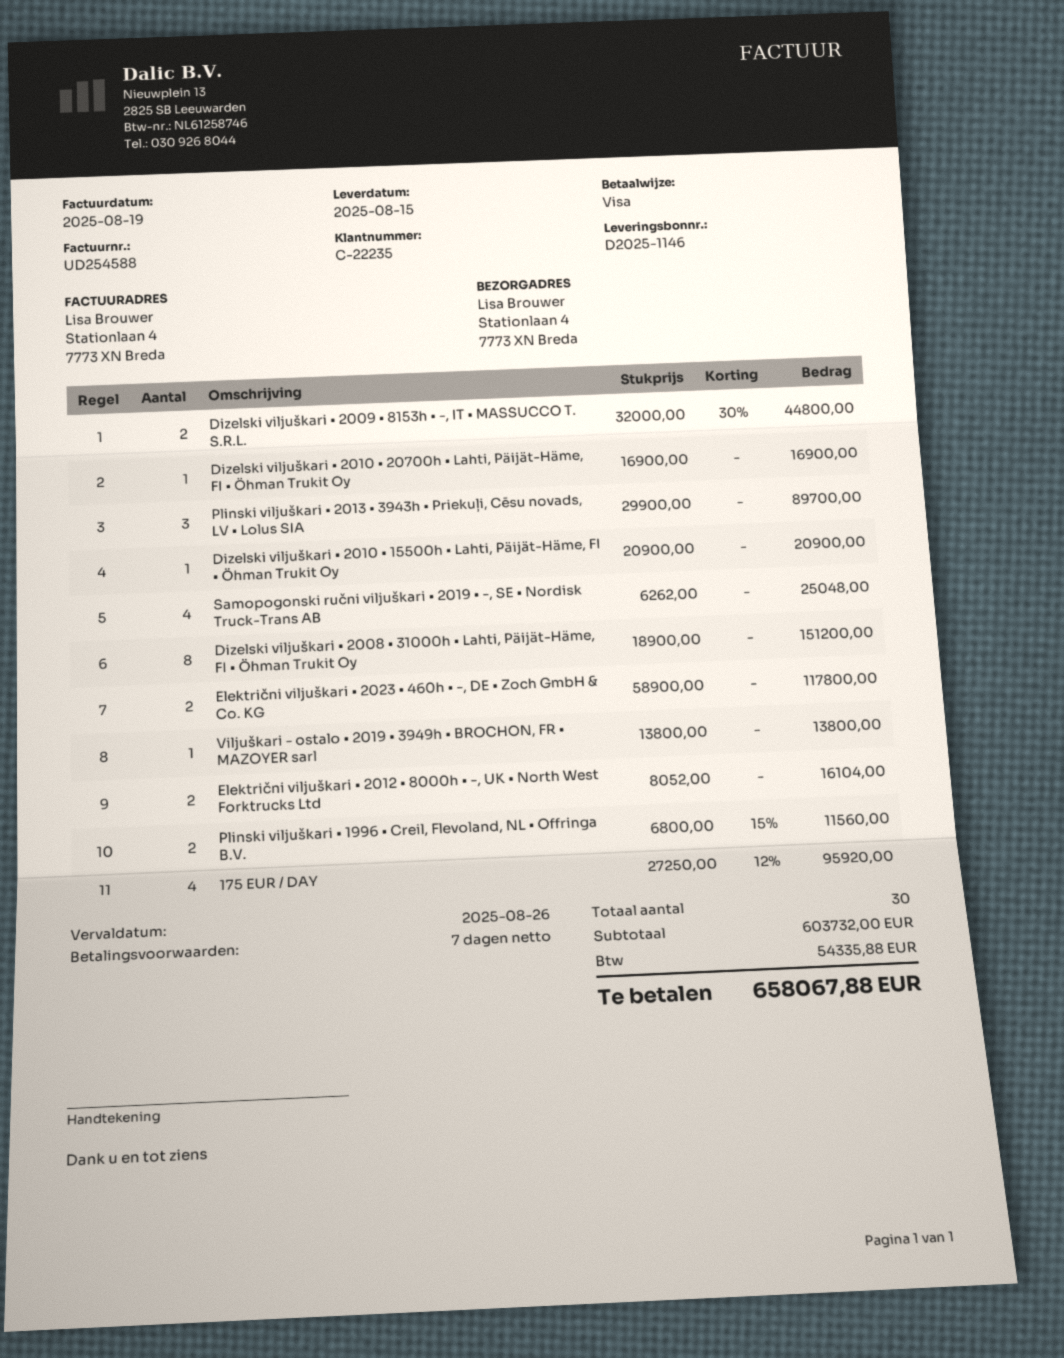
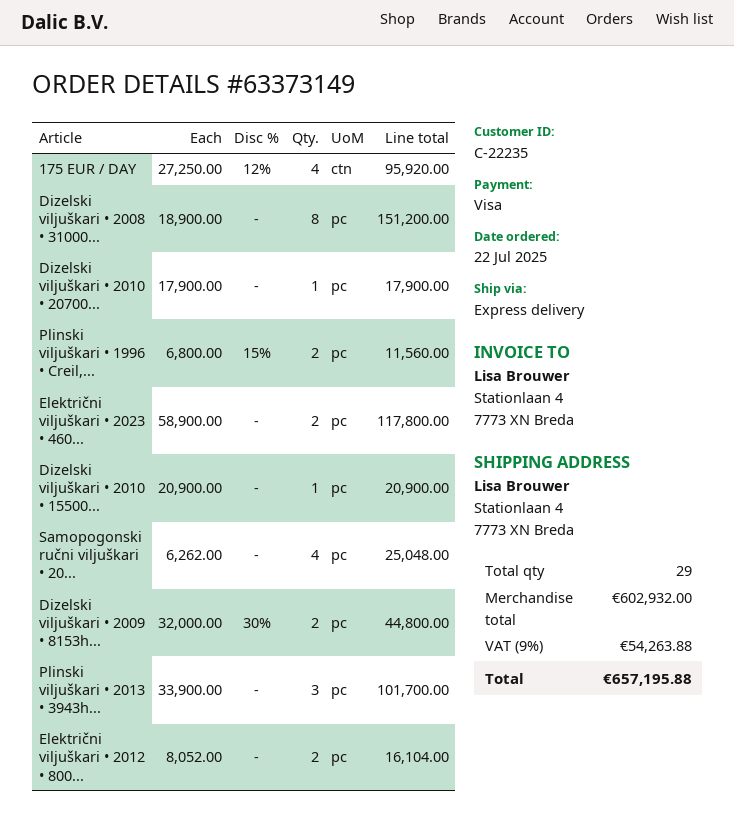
Dizelski viljuškari • 2010 • 20700h • Lahti, Päijät-Häme, FI • Öhman Trukit Oy: 1 x 16900.00 = 16900.00 -> 1 x 17900.00 = 17900.00
Plinski viljuškari • 2013 • 3943h • Priekuļi, Cēsu novads, LV • Lolus SIA: 3 x 29900.00 = 89700.00 -> 3 x 33900.00 = 101700.00
Viljuškari - ostalo • 2019 • 3949h • BROCHON, FR • MAZOYER sarl: 1 x 13800.00 = 13800.00 -> none
total quantity: 30 -> 29
subtotal: 603732.00 -> 602932.00
tax: 54335.88 -> 54263.88
total: 658067.88 -> 657195.88

